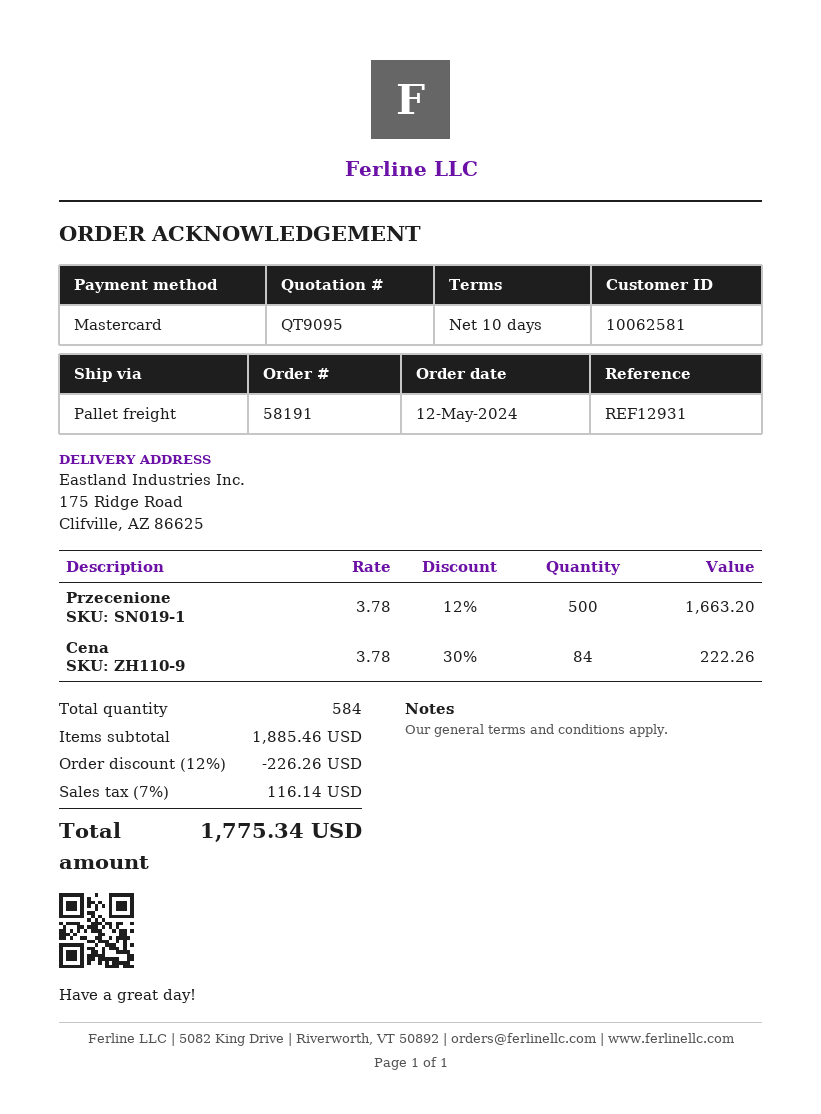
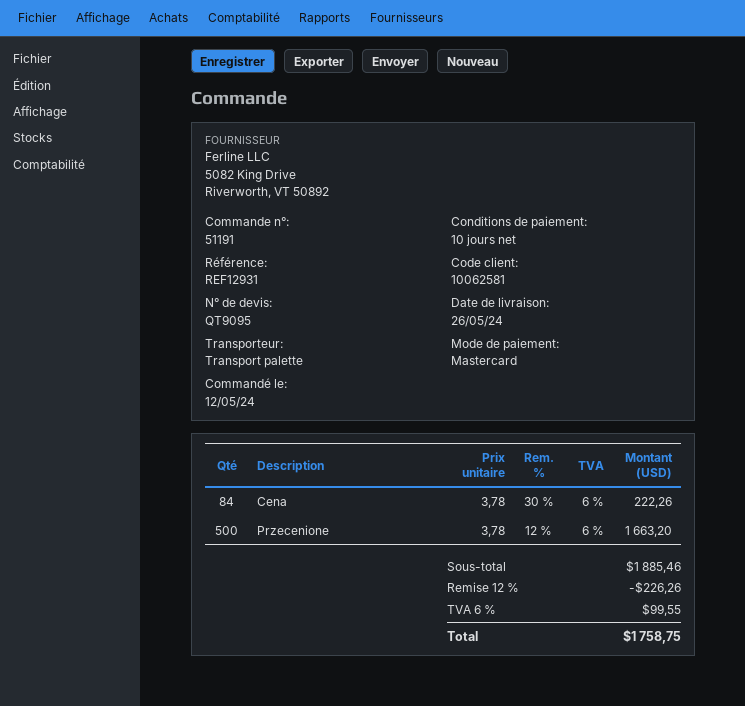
order number: 58191 -> 51191
tax: 7% = 116.14 -> 6% = 99.55
total: 1775.34 -> 1758.75

